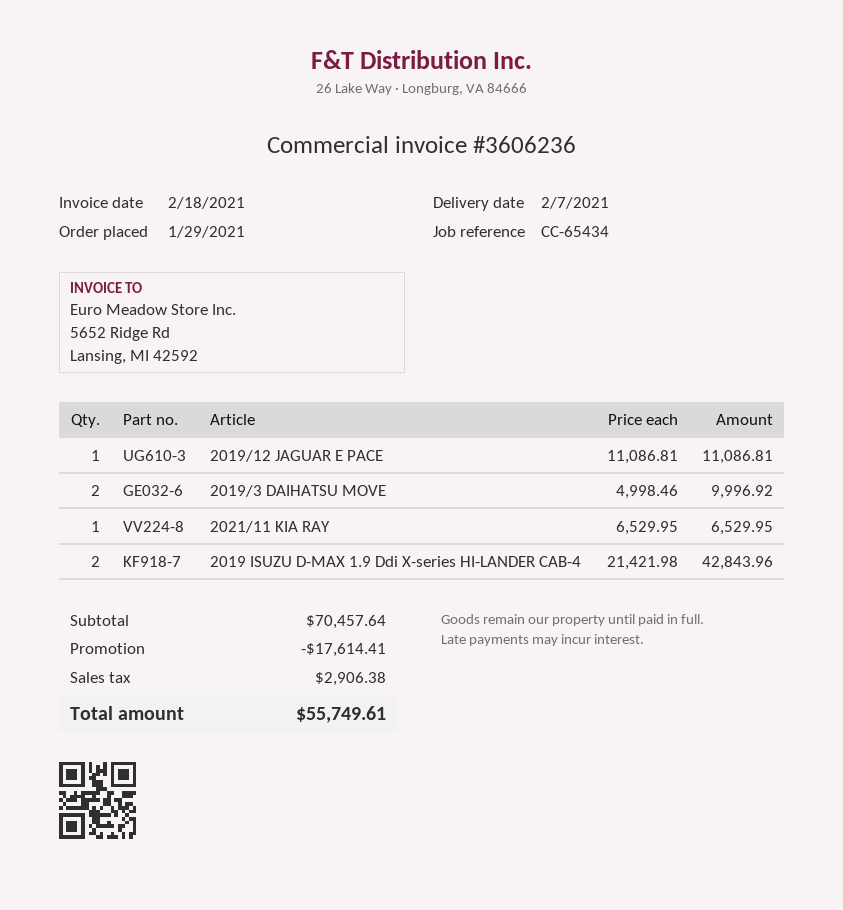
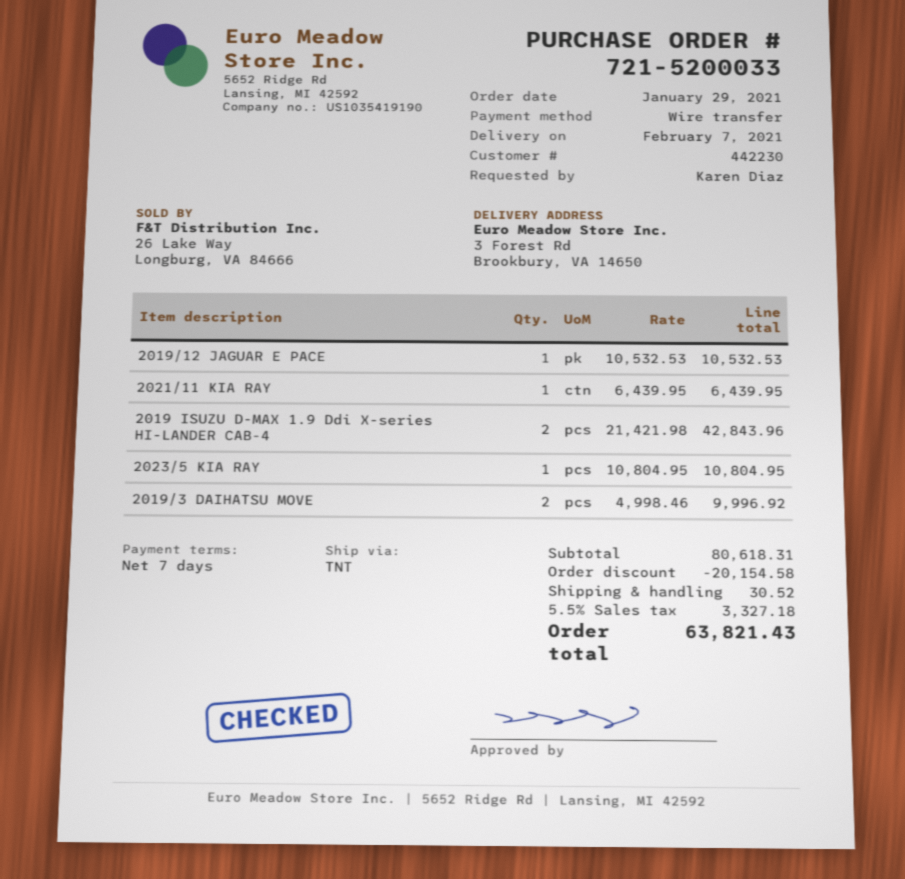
2019/12 JAGUAR E PACE: 1 x 11086.81 = 11086.81 -> 1 x 10532.53 = 10532.53
2021/11 KIA RAY: 1 x 6529.95 = 6529.95 -> 1 x 6439.95 = 6439.95
2023/5 KIA RAY: none -> 1 x 10804.95 = 10804.95
subtotal: 70457.64 -> 80618.31
discount: 17614.41 -> 20154.58
shipping: none -> 30.52
tax: 2906.38 -> 3327.18
total: 55749.61 -> 63821.43

